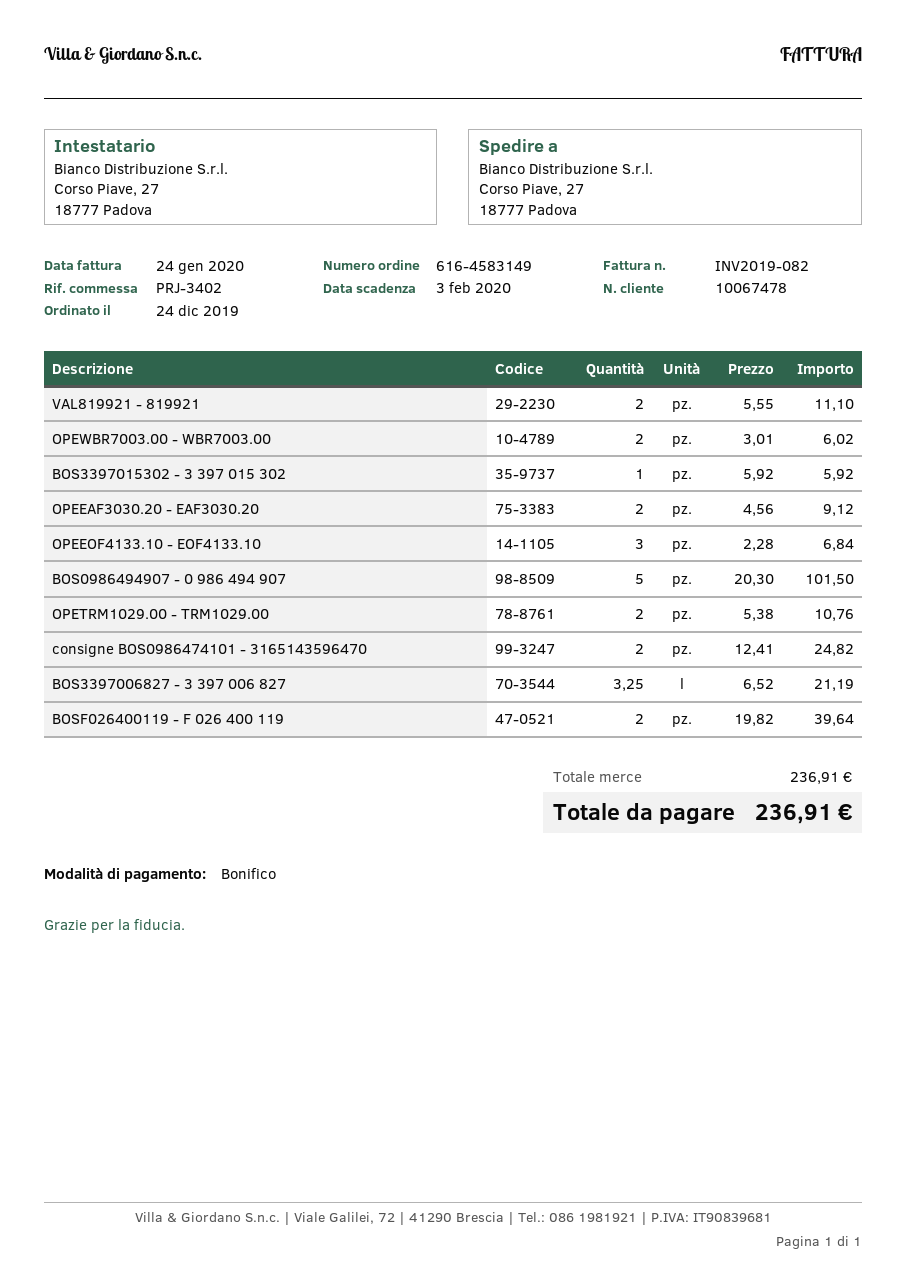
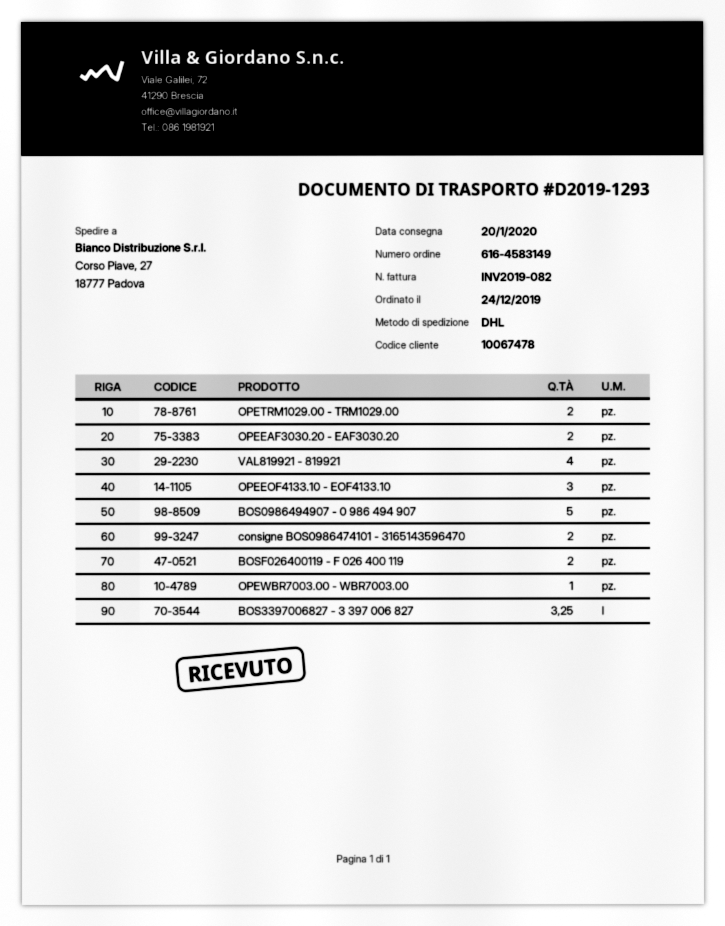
VAL819921 - 819921: 2 -> 4
OPEWBR7003.00 - WBR7003.00: 2 -> 1
BOS3397015302 - 3 397 015 302: 1 -> none

